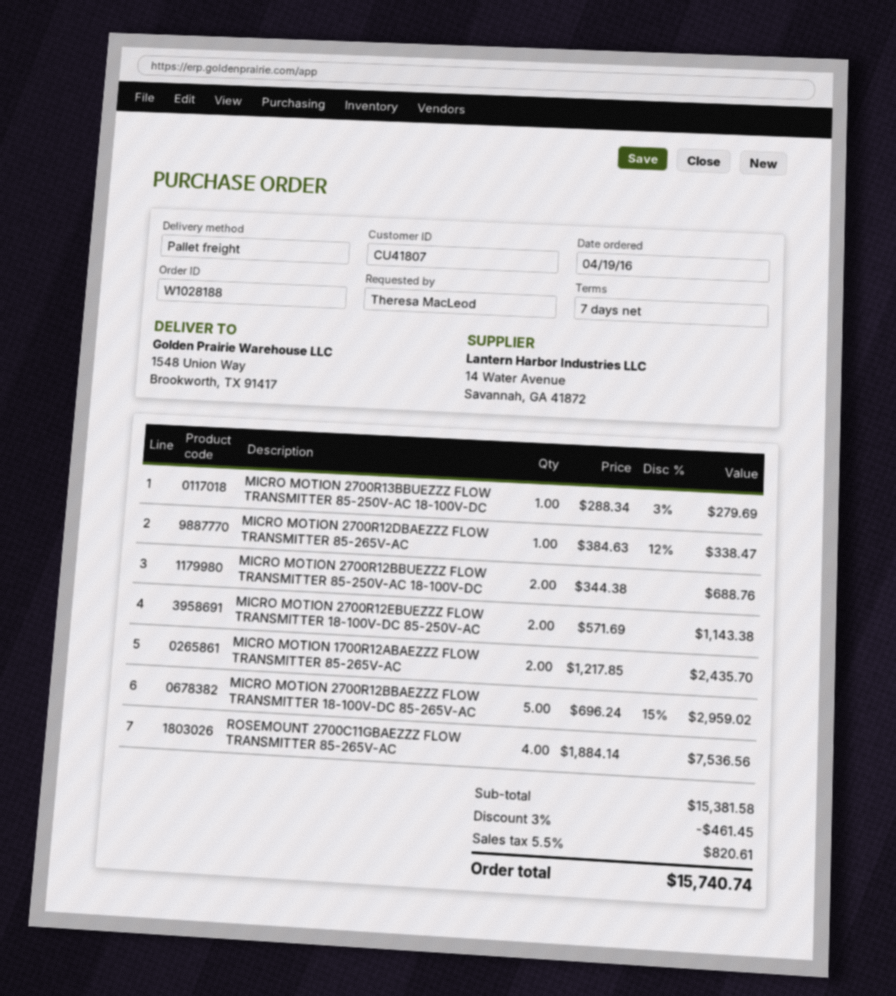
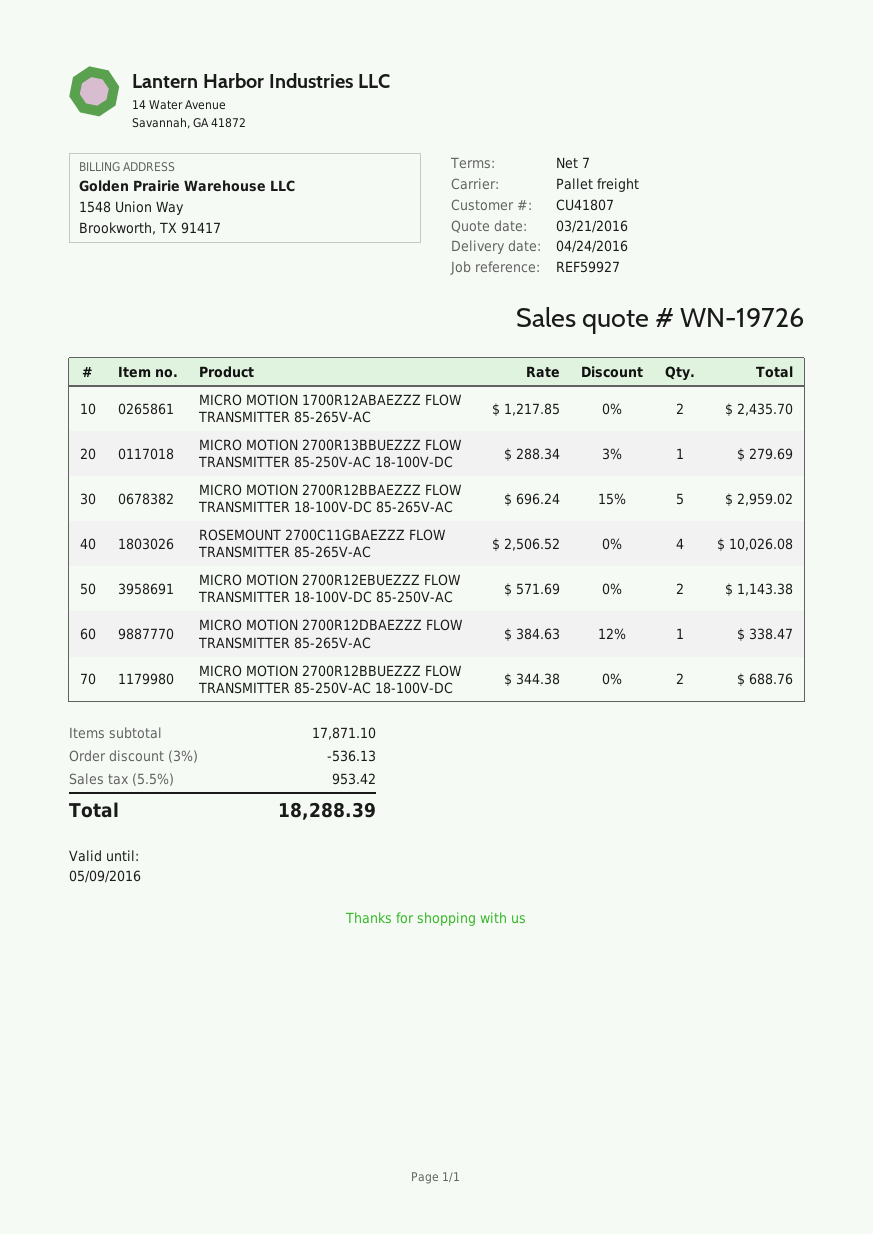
ROSEMOUNT 2700C11GBAEZZZ FLOW TRANSMITTER 85-265V-AC: 4 x 1884.14 = 7536.56 -> 4 x 2506.52 = 10026.08
subtotal: 15381.58 -> 17871.10
discount: 3% = 461.45 -> 3% = 536.13
tax: 5.5% = 820.61 -> 5.5% = 953.42
total: 15740.74 -> 18288.39

